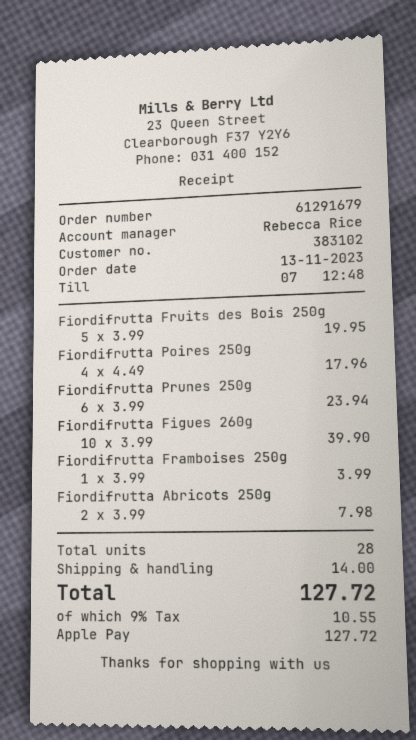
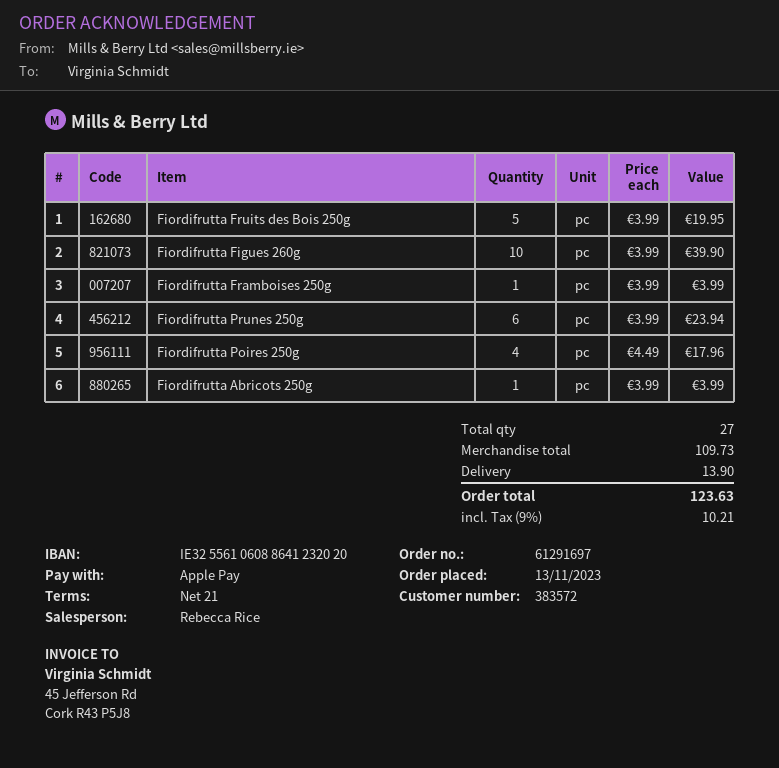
order number: 61291679 -> 61291697
customer number: 383102 -> 383572
Fiordifrutta Abricots 250g: 2 x 3.99 = 7.98 -> 1 x 3.99 = 3.99
total quantity: 28 -> 27
shipping: 14.00 -> 13.90
tax: 9% = 10.55 -> 9% = 10.21
total: 127.72 -> 123.63

